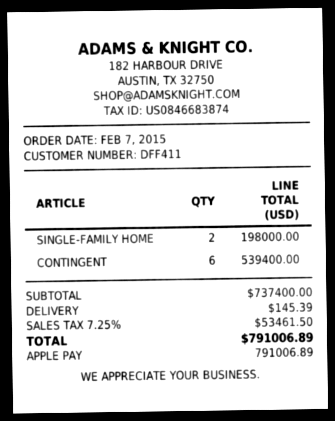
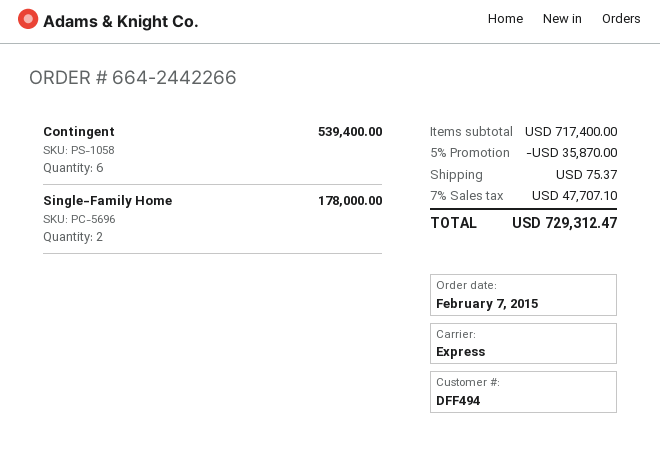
customer number: DFF411 -> DFF494
SINGLE-FAMILY HOME: 2 for 198000.00 -> 2 for 178000.00
subtotal: 737400.00 -> 717400.00
discount: none -> 5% = 35870.00
shipping: 145.39 -> 75.37
tax: 7.25% = 53461.50 -> 7% = 47707.10
total: 791006.89 -> 729312.47

